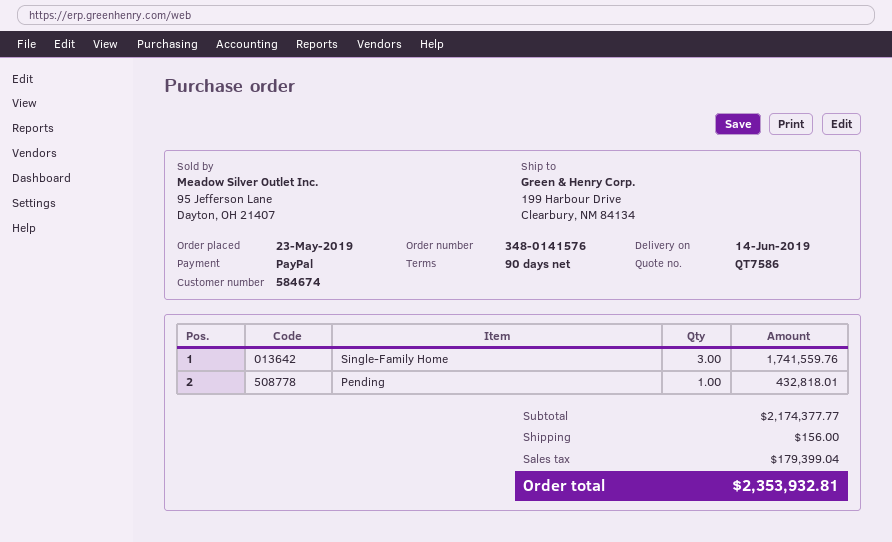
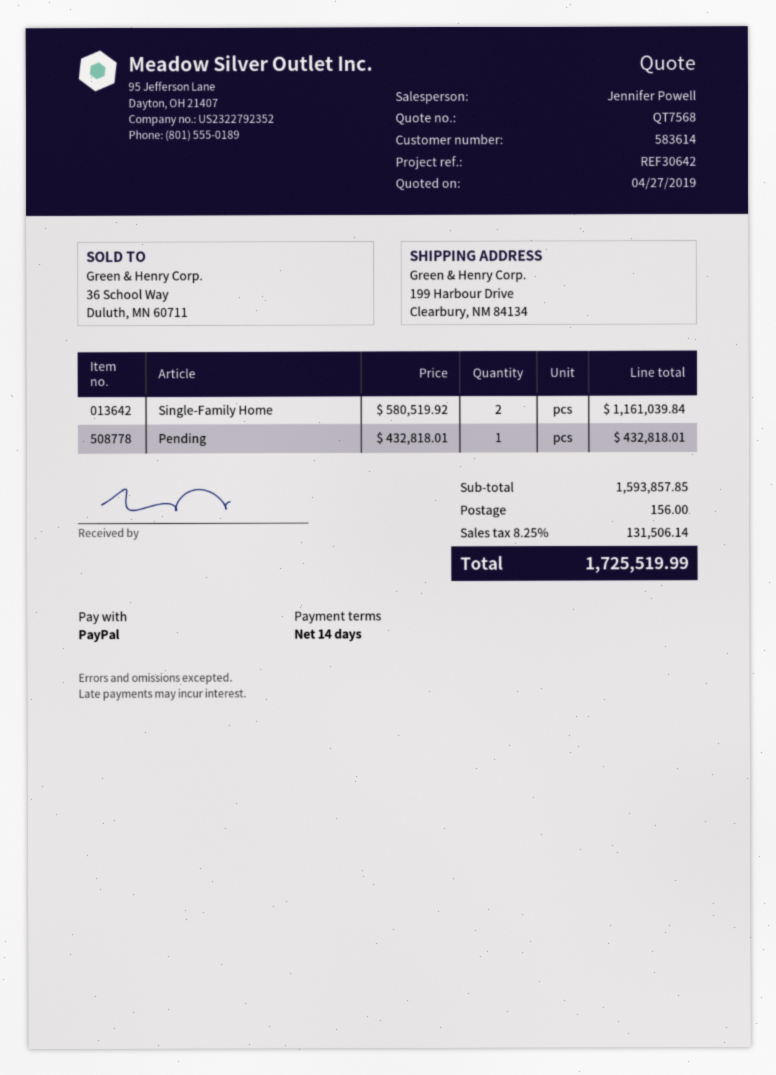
quote number: QT7586 -> QT7568
payment terms: 90 days -> 14 days
customer number: 584674 -> 583614
Single-Family Home: 3 for 1741559.76 -> 2 for 1161039.84
subtotal: 2174377.77 -> 1593857.85
tax: 179399.04 -> 131506.14
total: 2353932.81 -> 1725519.99

